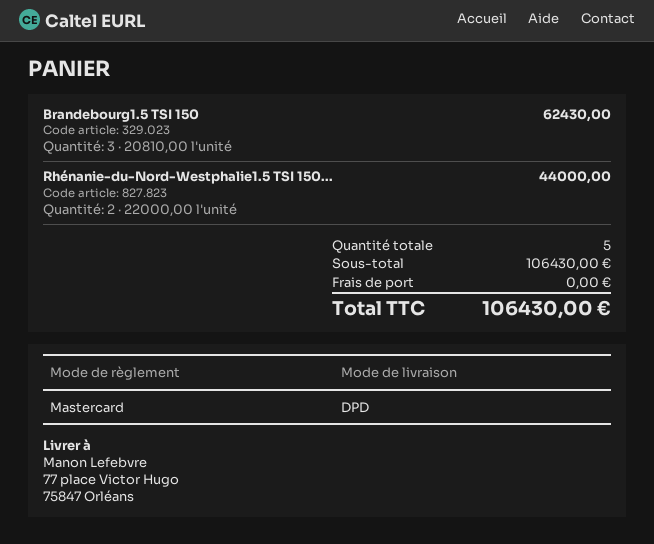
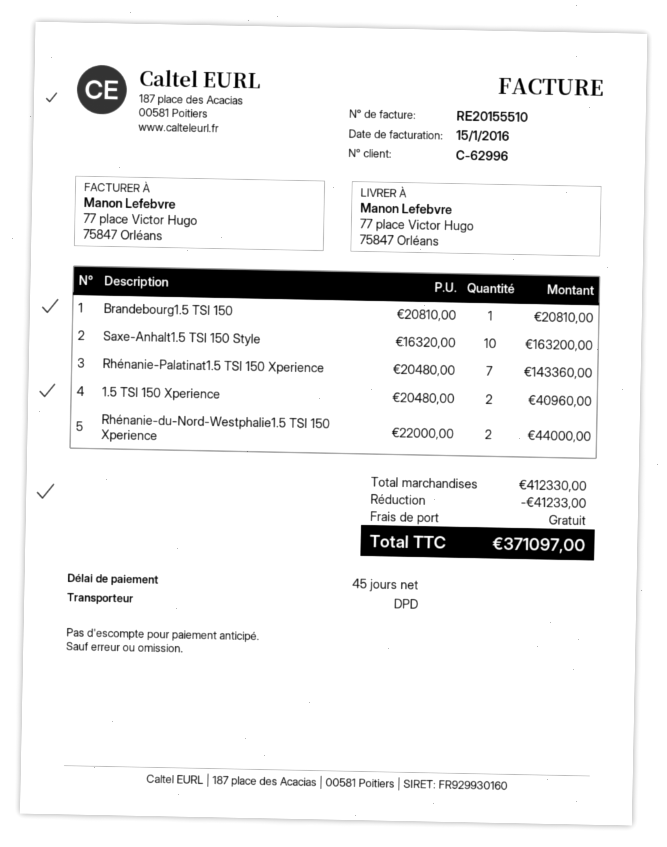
Brandebourg1.5 TSI 150: 3 x 20810.00 = 62430.00 -> 1 x 20810.00 = 20810.00
Saxe-Anhalt1.5 TSI 150 Style: none -> 10 x 16320.00 = 163200.00
Rhénanie-Palatinat1.5 TSI 150 Xperience: none -> 7 x 20480.00 = 143360.00
1.5 TSI 150 Xperience: none -> 2 x 20480.00 = 40960.00
subtotal: 106430.00 -> 412330.00
discount: none -> 41233.00
total: 106430.00 -> 371097.00

